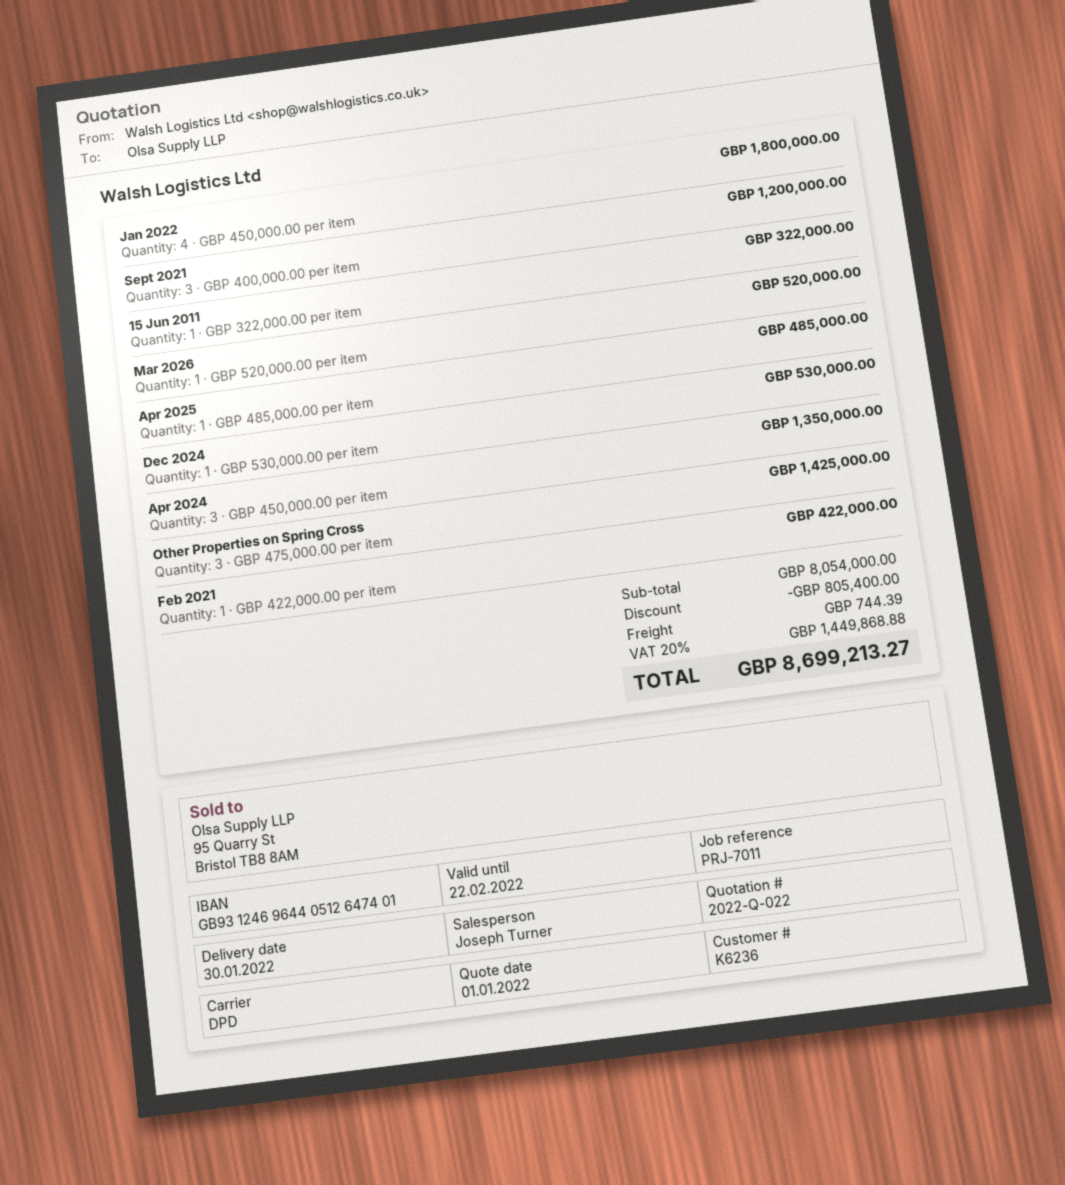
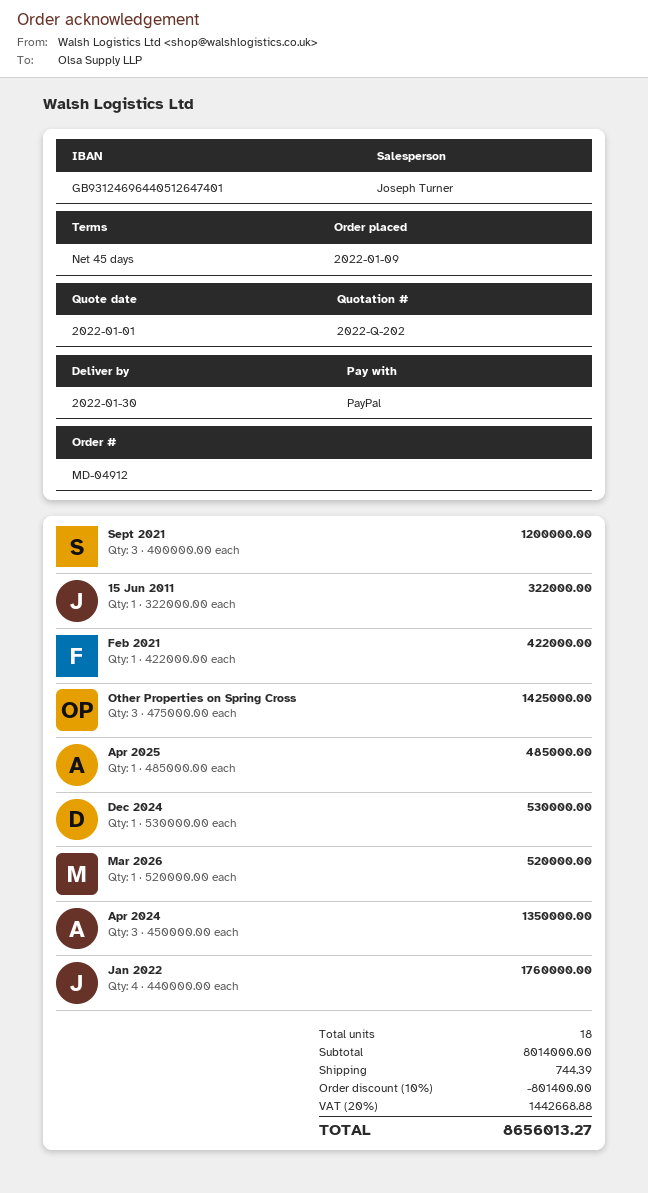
quote number: 2022-Q-022 -> 2022-Q-202
Jan 2022: 4 x 450000.00 = 1800000.00 -> 4 x 440000.00 = 1760000.00
subtotal: 8054000.00 -> 8014000.00
discount: 805400.00 -> 801400.00
tax: 20% = 1449868.88 -> 20% = 1442668.88
total: 8699213.27 -> 8656013.27

